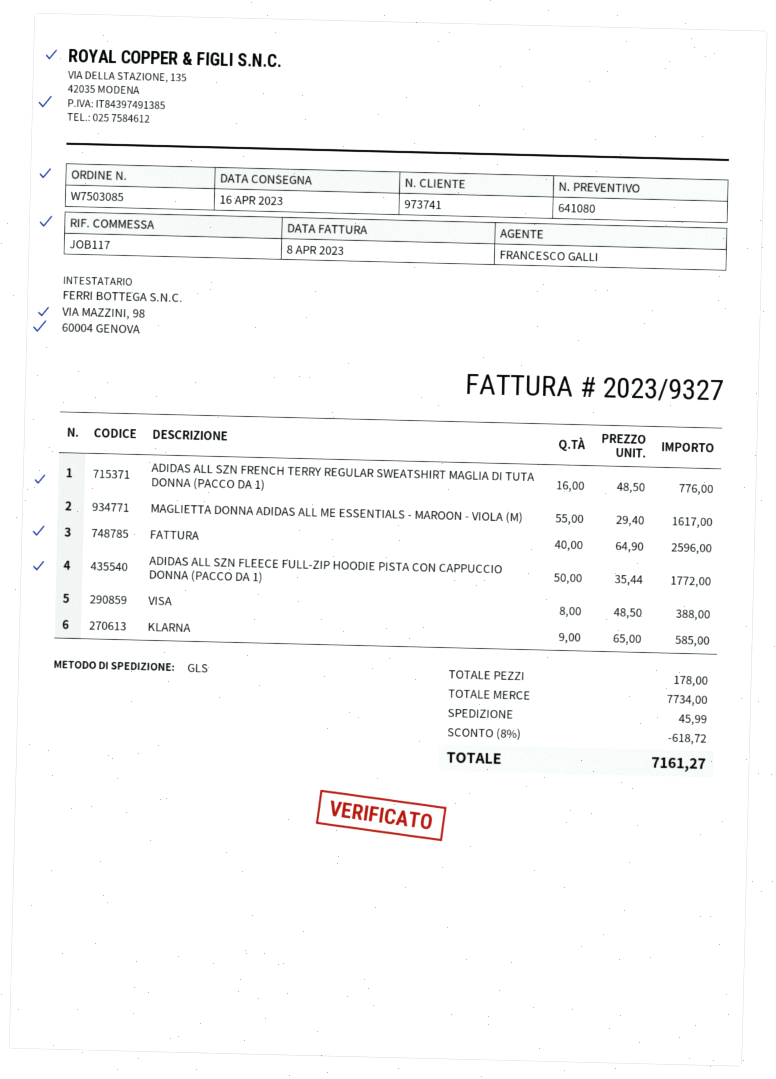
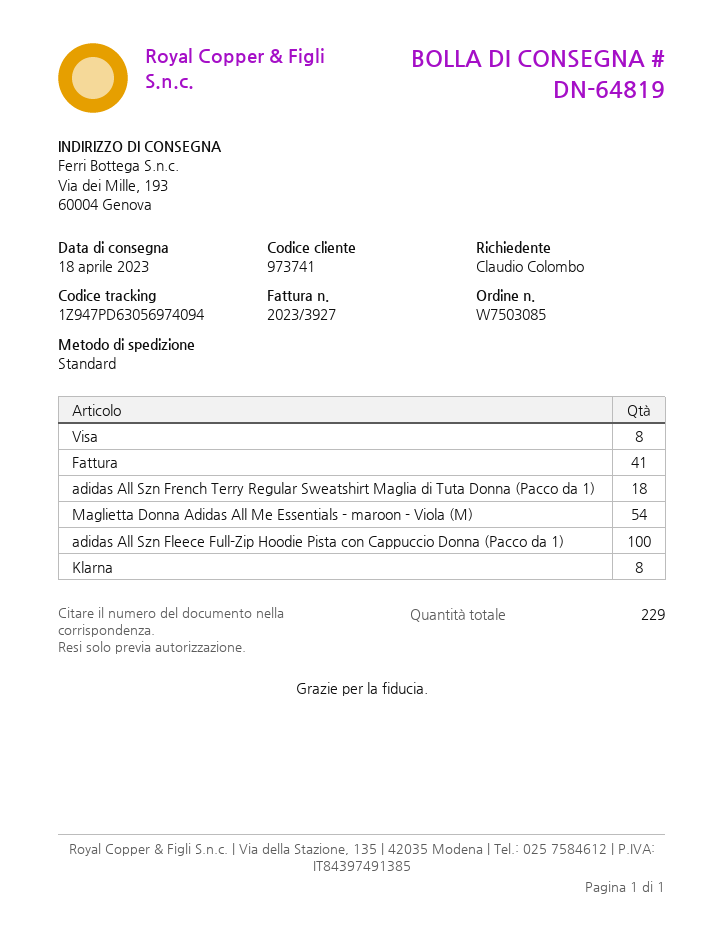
delivery date: 2023-04-16 -> 2023-04-18
invoice number: 2023/9327 -> 2023/3927
shipping method: GLS -> standard
ADIDAS ALL SZN FRENCH TERRY REGULAR SWEATSHIRT MAGLIA DI TUTA DONNA (PACCO DA 1): 16 -> 18
MAGLIETTA DONNA ADIDAS ALL ME ESSENTIALS - MAROON - VIOLA (M): 55 -> 54
FATTURA: 40 -> 41
ADIDAS ALL SZN FLEECE FULL-ZIP HOODIE PISTA CON CAPPUCCIO DONNA (PACCO DA 1): 50 -> 100
KLARNA: 9 -> 8
total quantity: 178 -> 229

